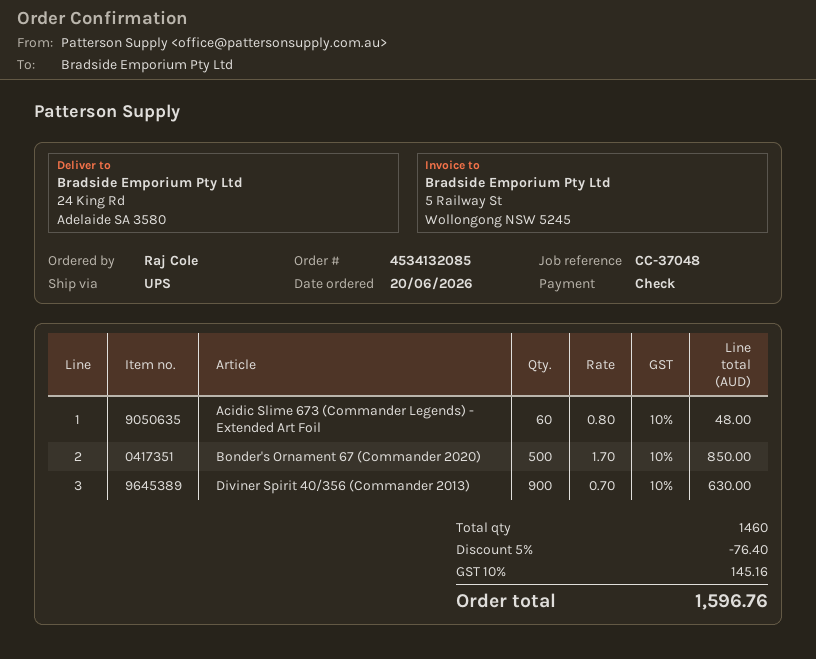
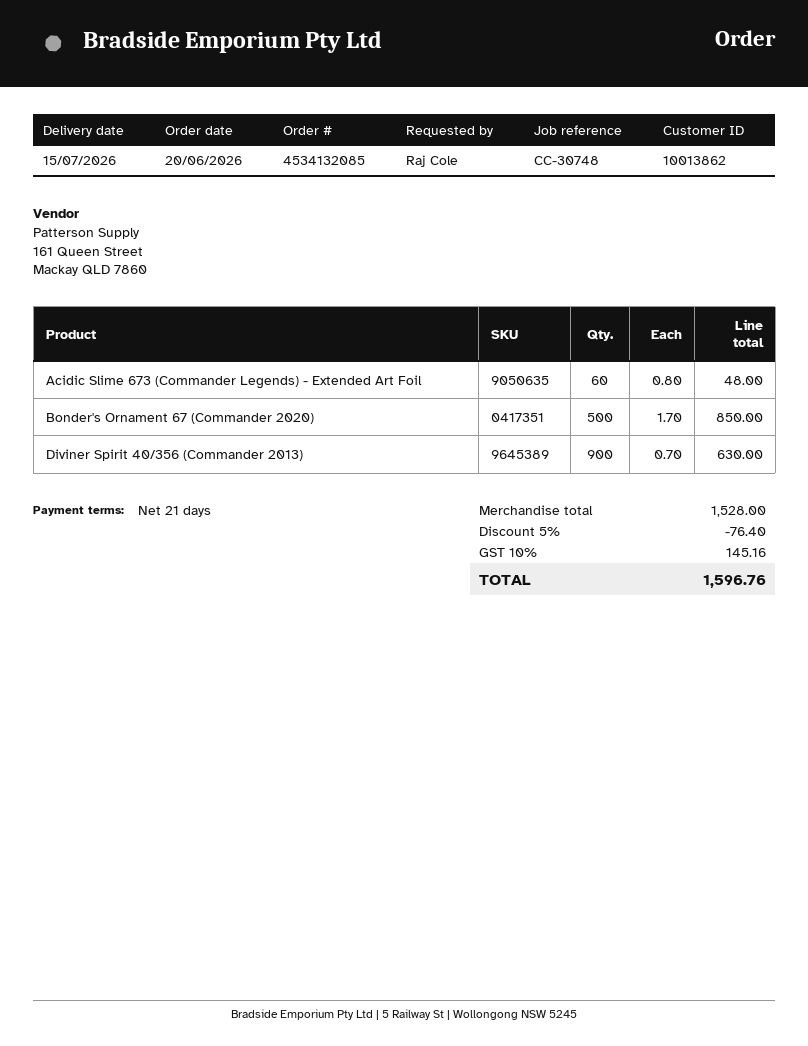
reference: CC-37048 -> CC-30748

